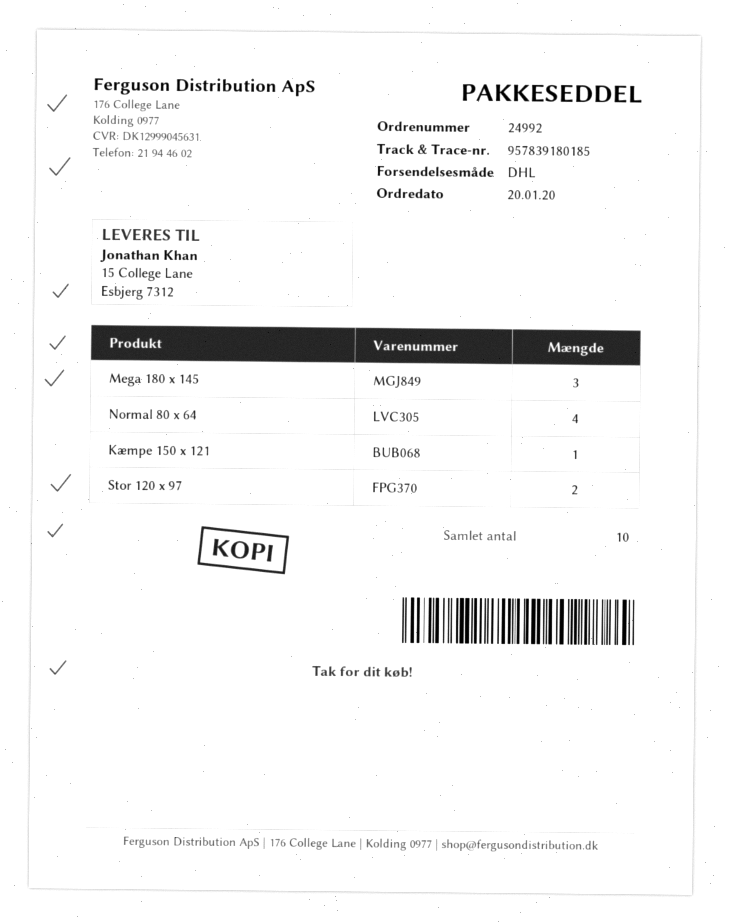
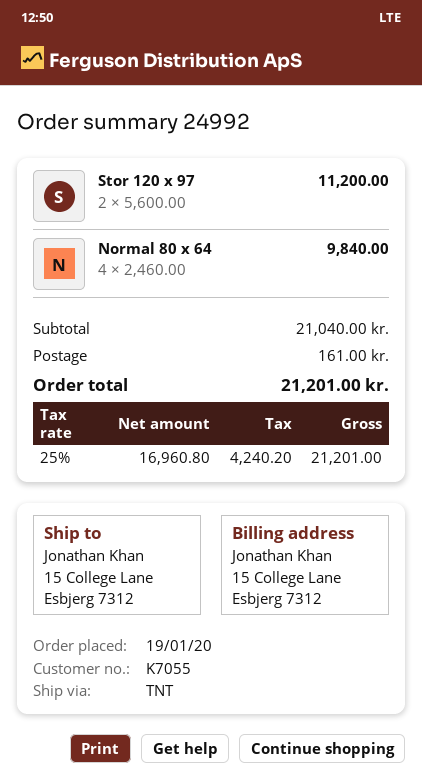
order date: 2020-01-20 -> 2020-01-19
shipping method: DHL -> TNT
Mega 180 x 145: 3 -> none
Kæmpe 150 x 121: 1 -> none

